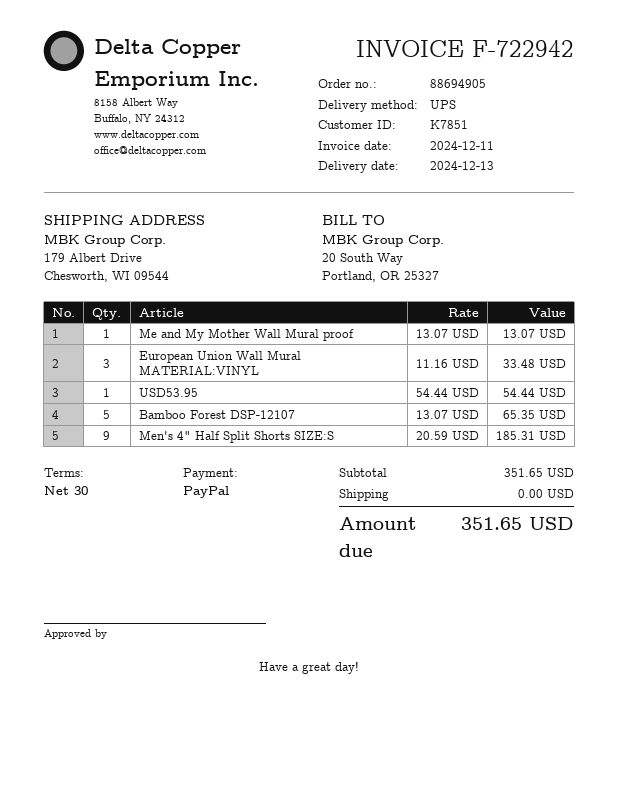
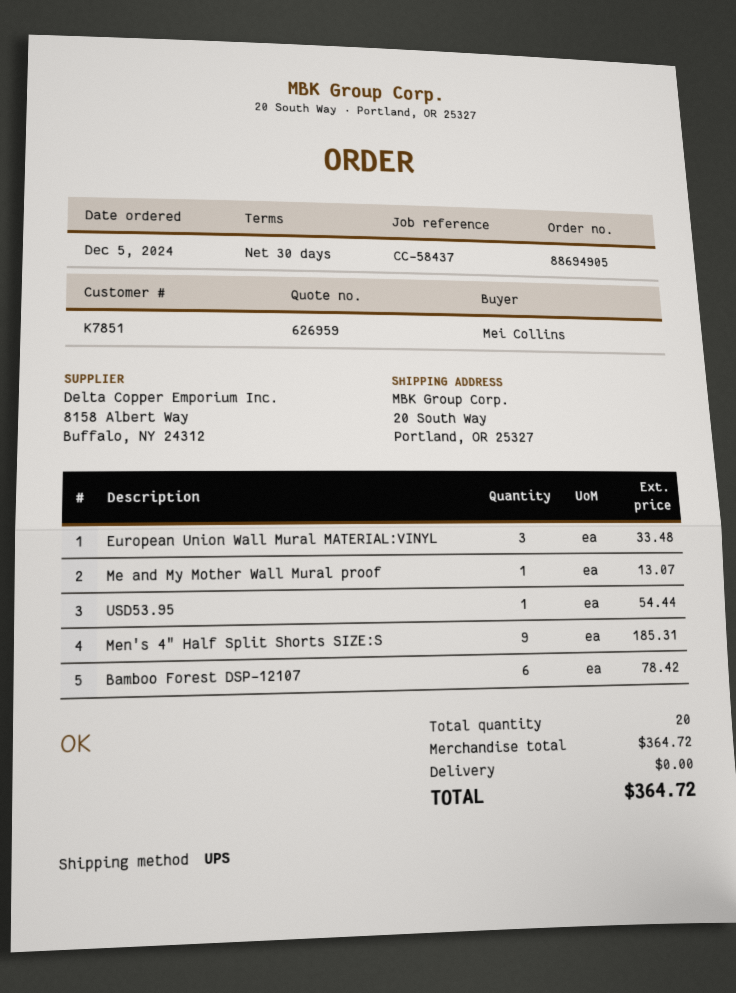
ship to: 179 Albert Drive, Chesworth, WI 09544 -> 20 South Way, Portland, OR 25327
Bamboo Forest DSP-12107: 5 for 65.35 -> 6 for 78.42
subtotal: 351.65 -> 364.72
total: 351.65 -> 364.72

